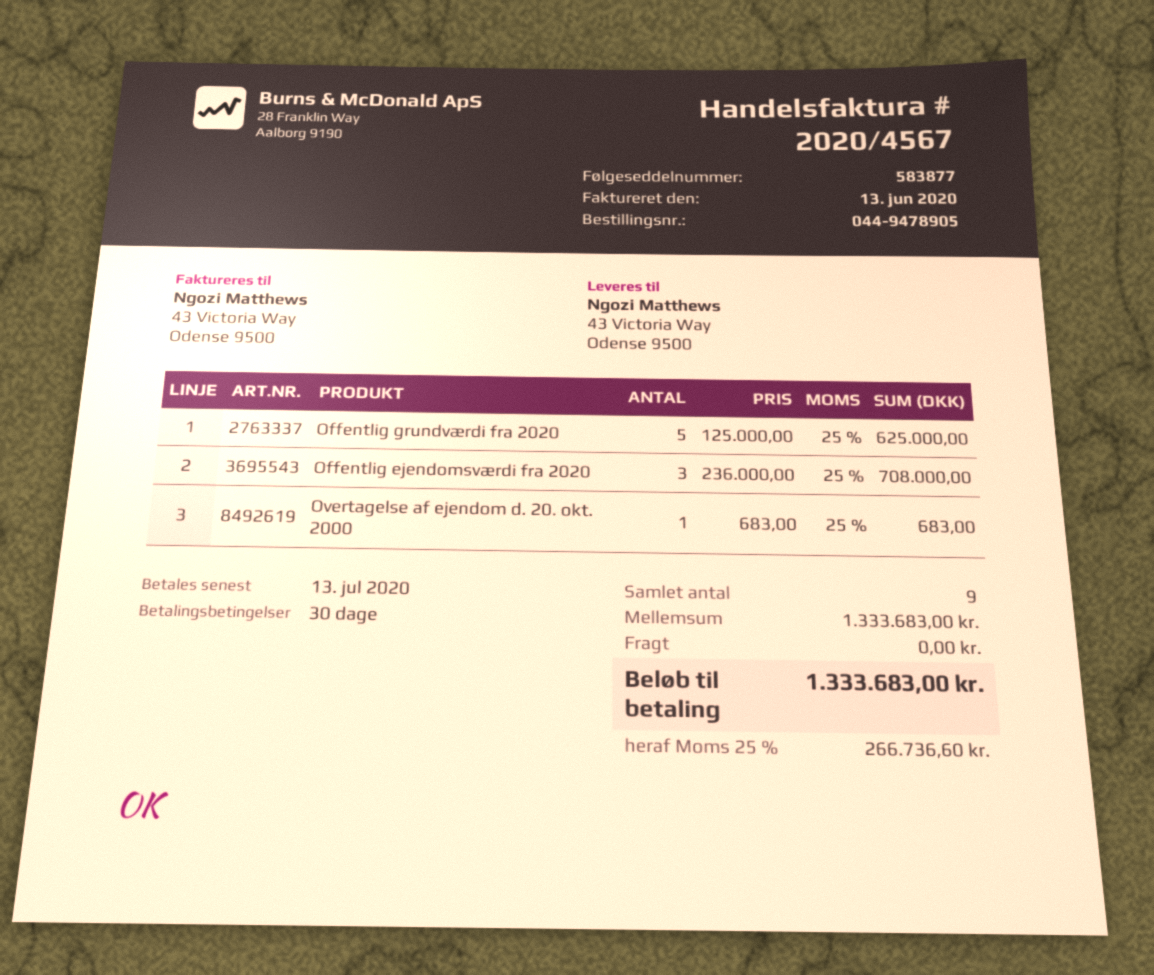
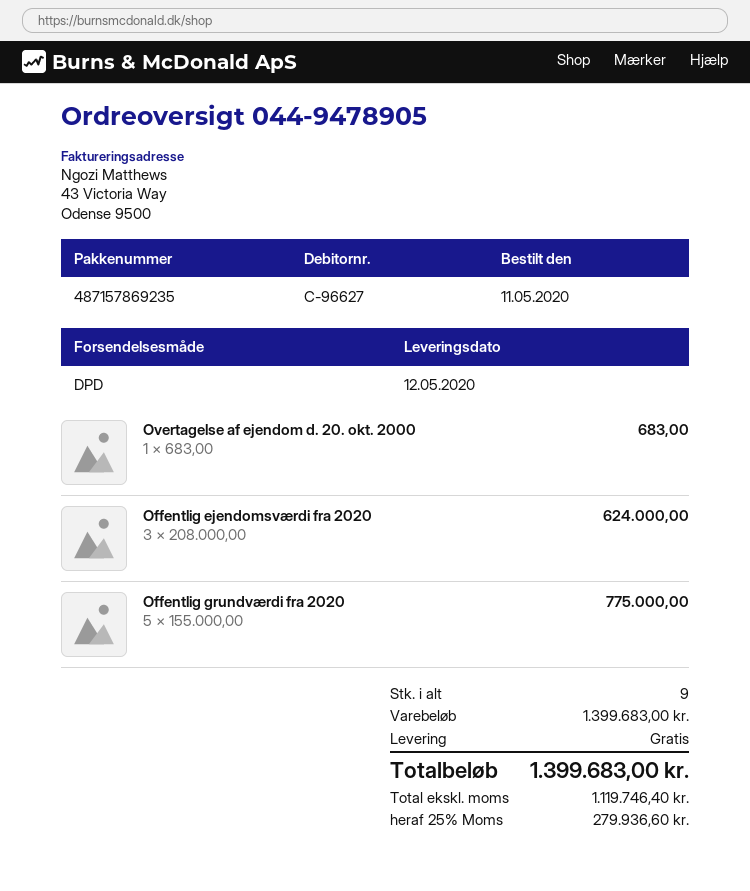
Offentlig grundværdi fra 2020: 5 x 125000.00 = 625000.00 -> 5 x 155000.00 = 775000.00
Offentlig ejendomsværdi fra 2020: 3 x 236000.00 = 708000.00 -> 3 x 208000.00 = 624000.00
subtotal: 1333683.00 -> 1399683.00
tax: 25% = 266736.60 -> 25% = 279936.60
total: 1333683.00 -> 1399683.00

